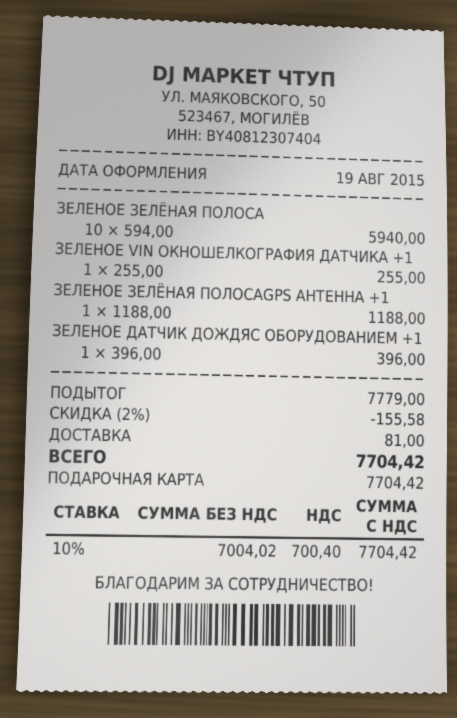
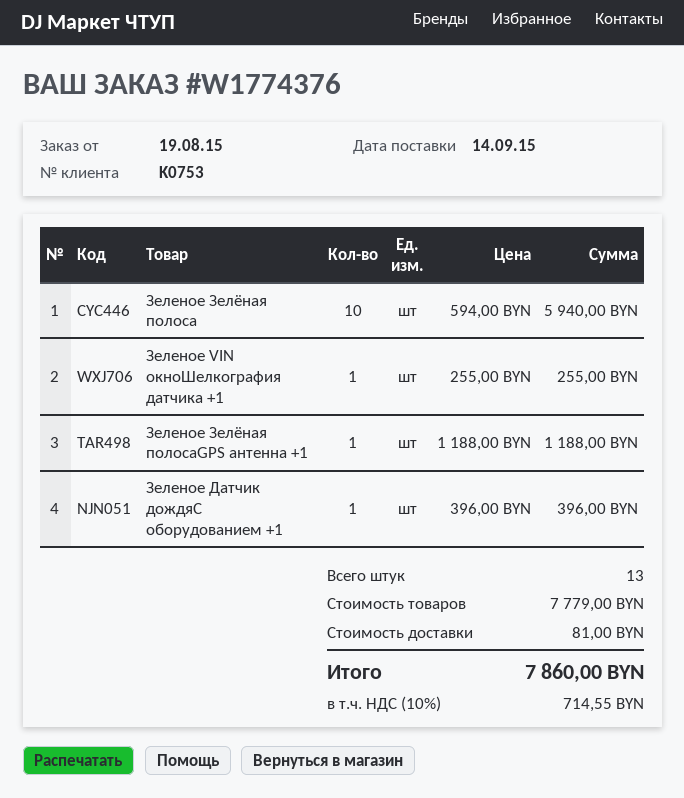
discount: 2% = 155.58 -> none
tax: 10% = 700.40 -> 10% = 714.55
total: 7704.42 -> 7860.00

